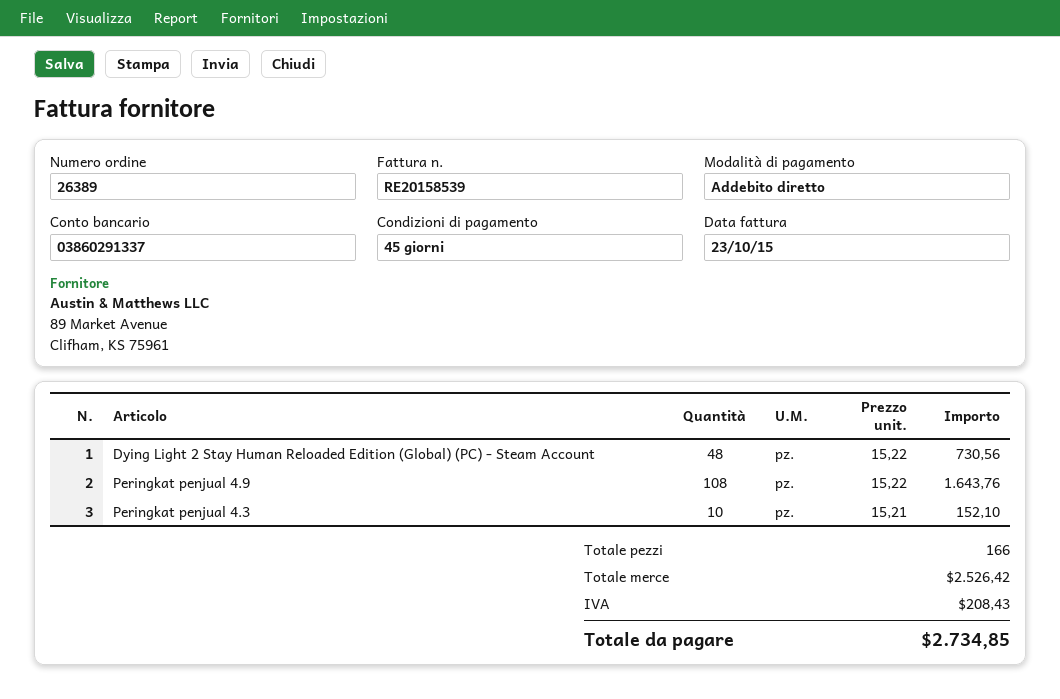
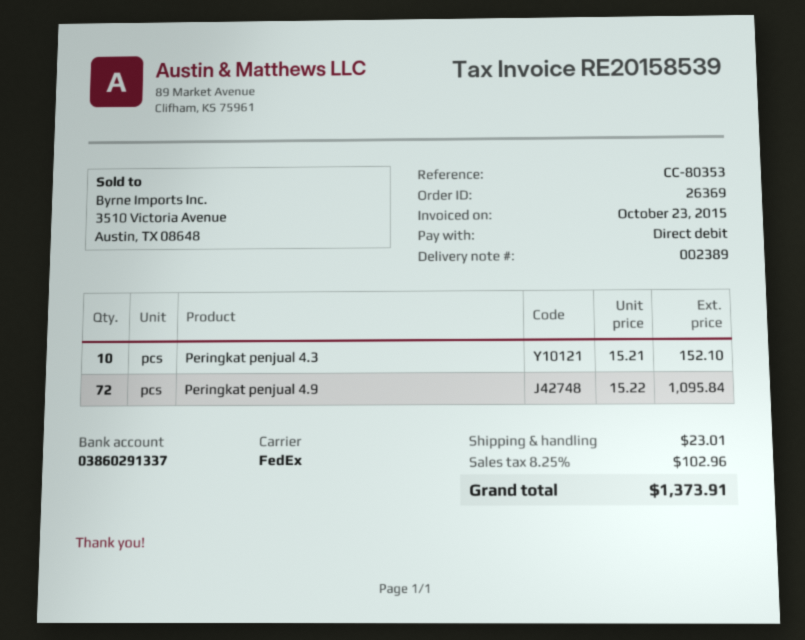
order number: 26389 -> 26369
Dying Light 2 Stay Human Reloaded Edition (Global) (PC) - Steam Account: 48 x 15.22 = 730.56 -> none
Peringkat penjual 4.9: 108 x 15.22 = 1643.76 -> 72 x 15.22 = 1095.84
shipping: none -> 23.01
tax: 208.43 -> 102.96
total: 2734.85 -> 1373.91

